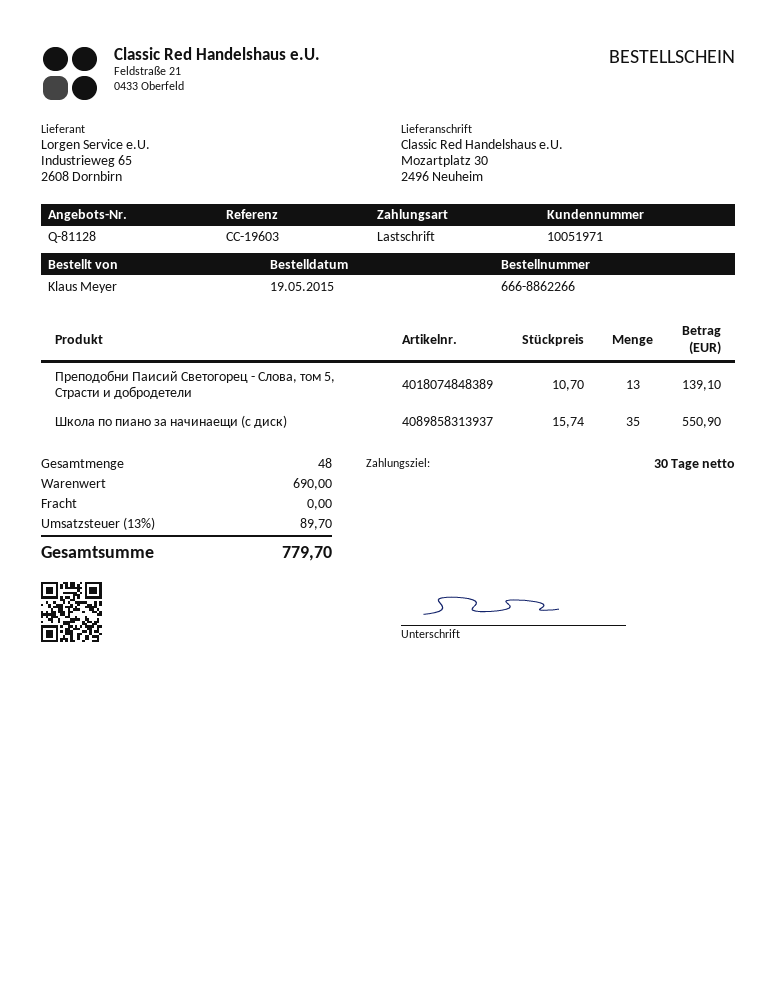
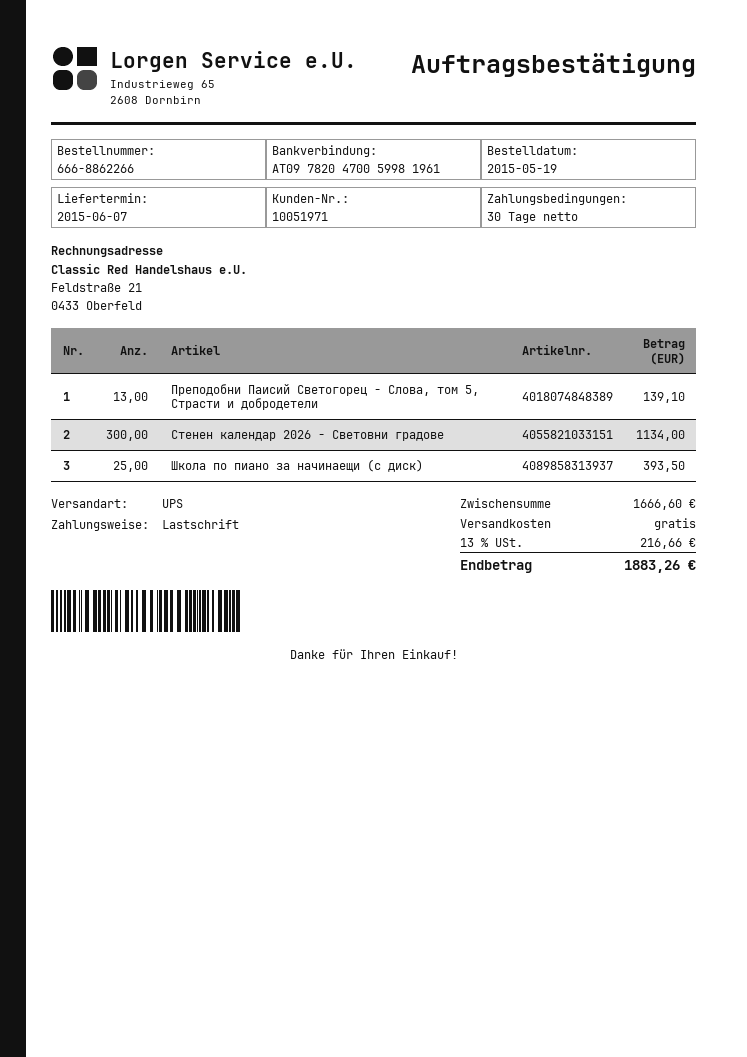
Школа по пиано за начинаещи (с диск): 35 for 550.90 -> 25 for 393.50
Стенен календар 2026 - Световни градове: none -> 300 for 1134.00
subtotal: 690.00 -> 1666.60
tax: 13% = 89.70 -> 13% = 216.66
total: 779.70 -> 1883.26

